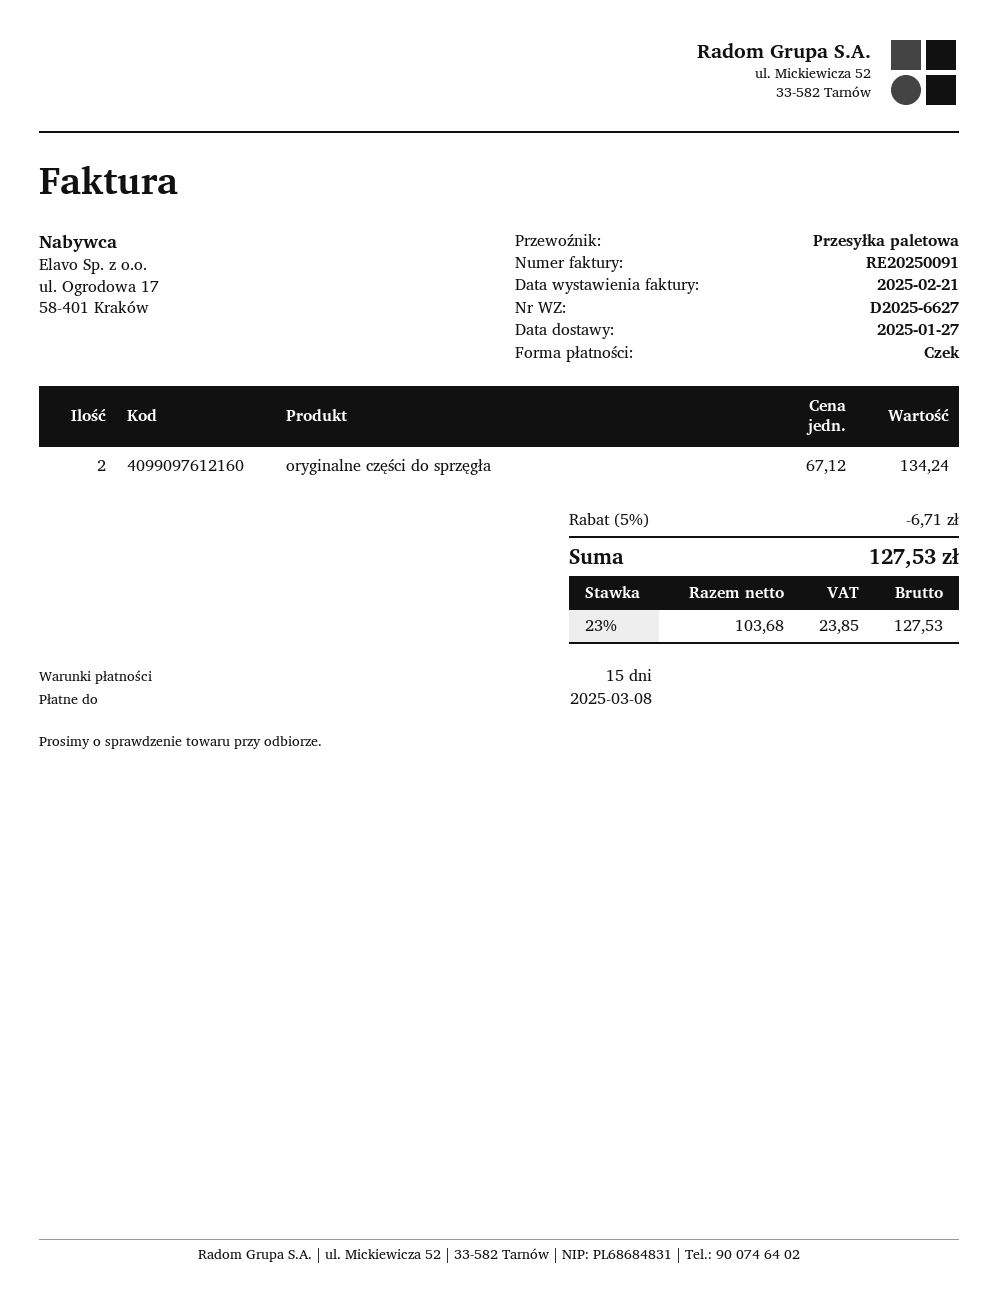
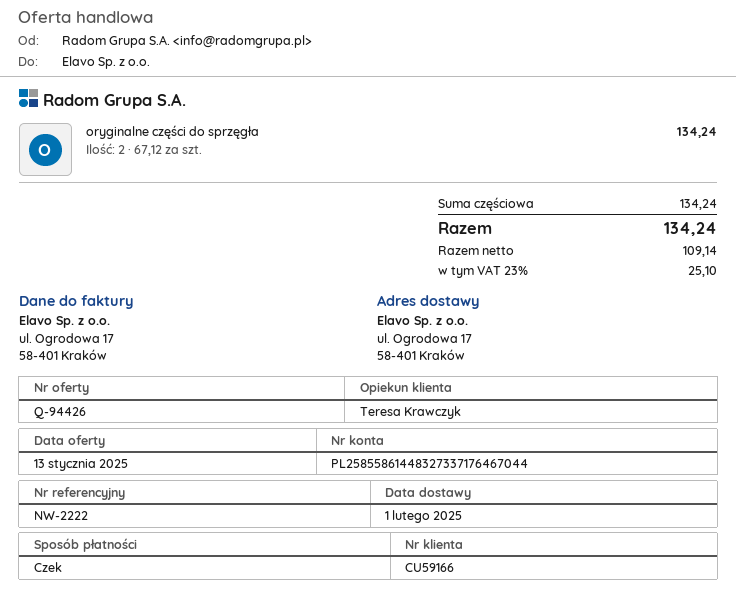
delivery date: 2025-01-27 -> 2025-02-01
discount: 5% = 6.71 -> none
net: 103.68 -> 109.14
tax: 23% = 23.85 -> 23% = 25.10
total: 127.53 -> 134.24

